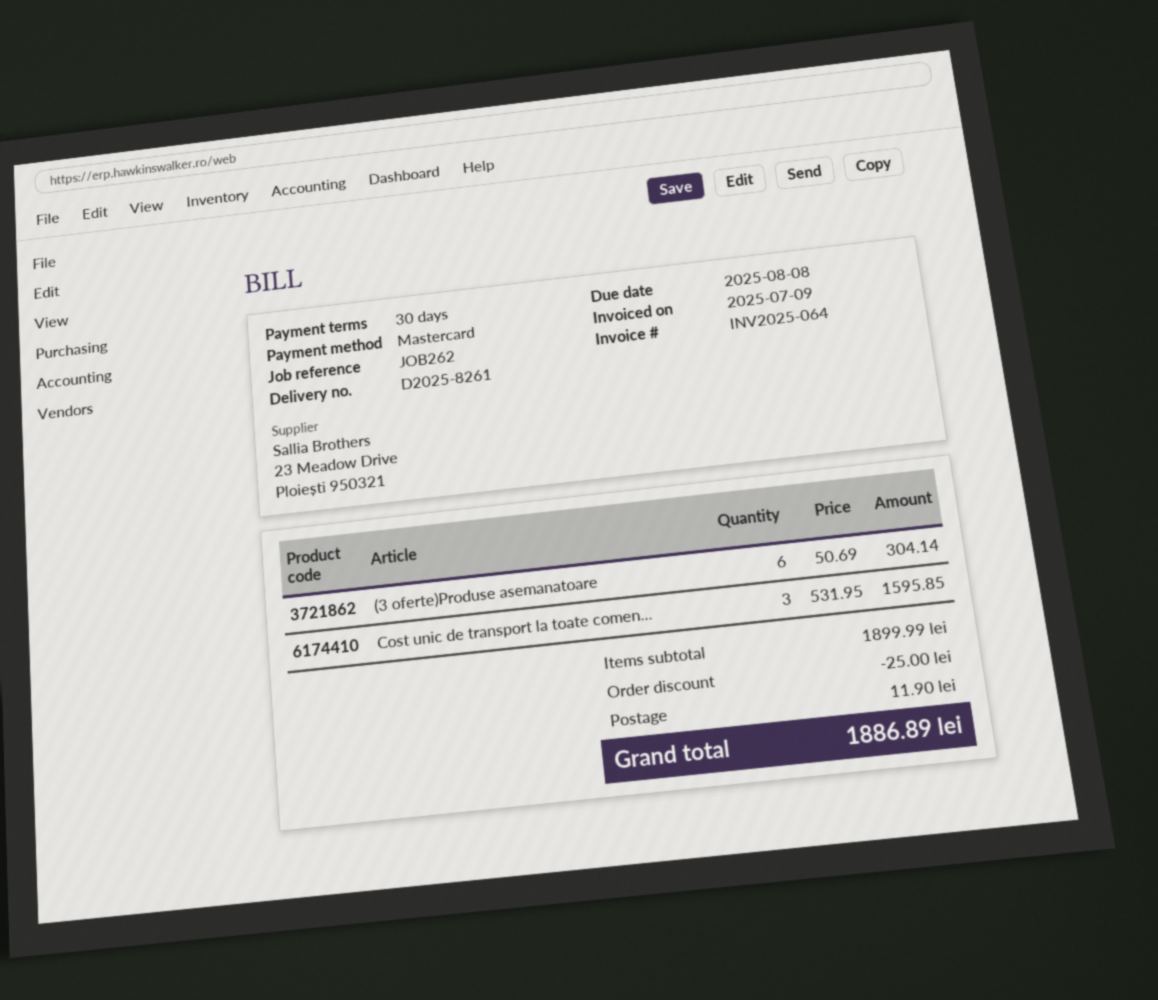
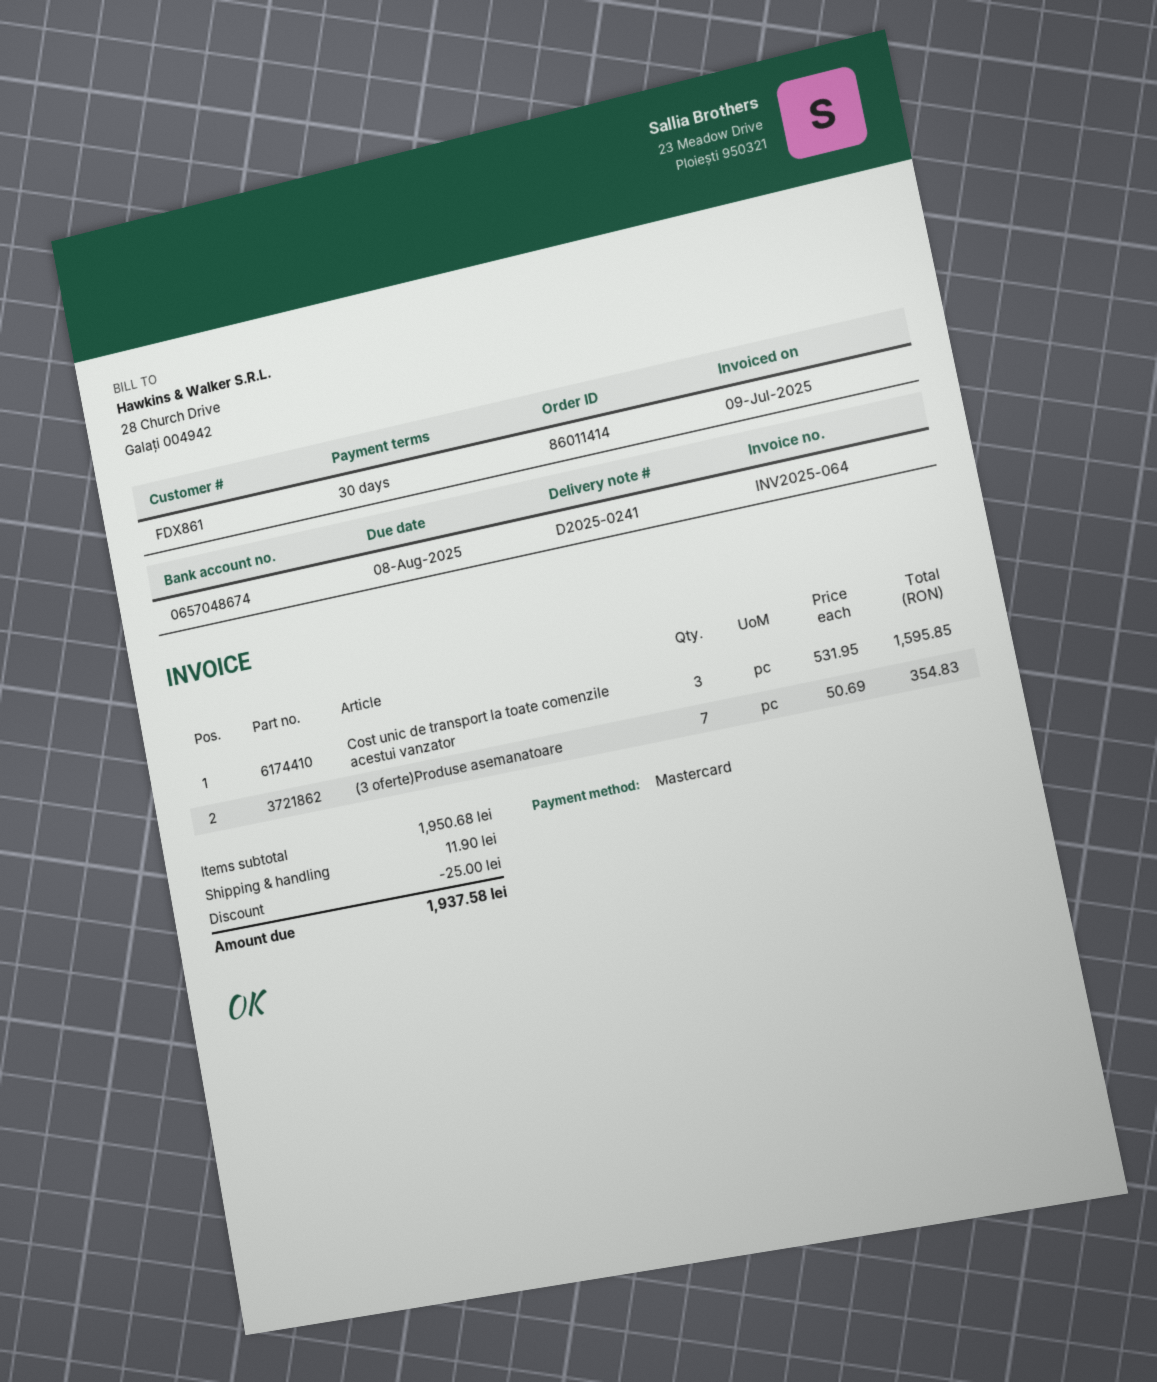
delivery note number: D2025-8261 -> D2025-0241
(3 oferte)Produse asemanatoare: 6 x 50.69 = 304.14 -> 7 x 50.69 = 354.83
subtotal: 1899.99 -> 1950.68
total: 1886.89 -> 1937.58

